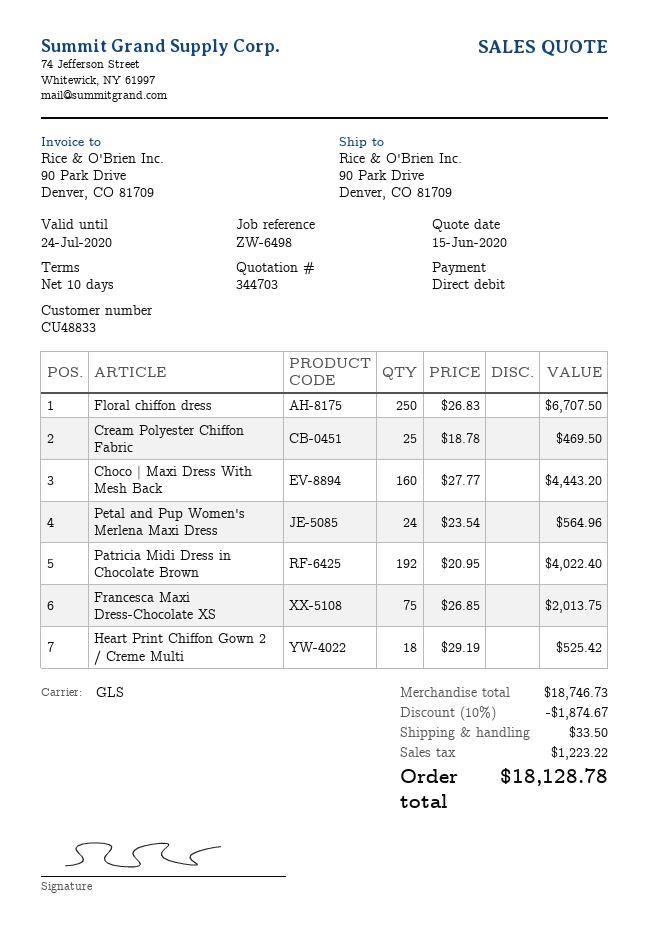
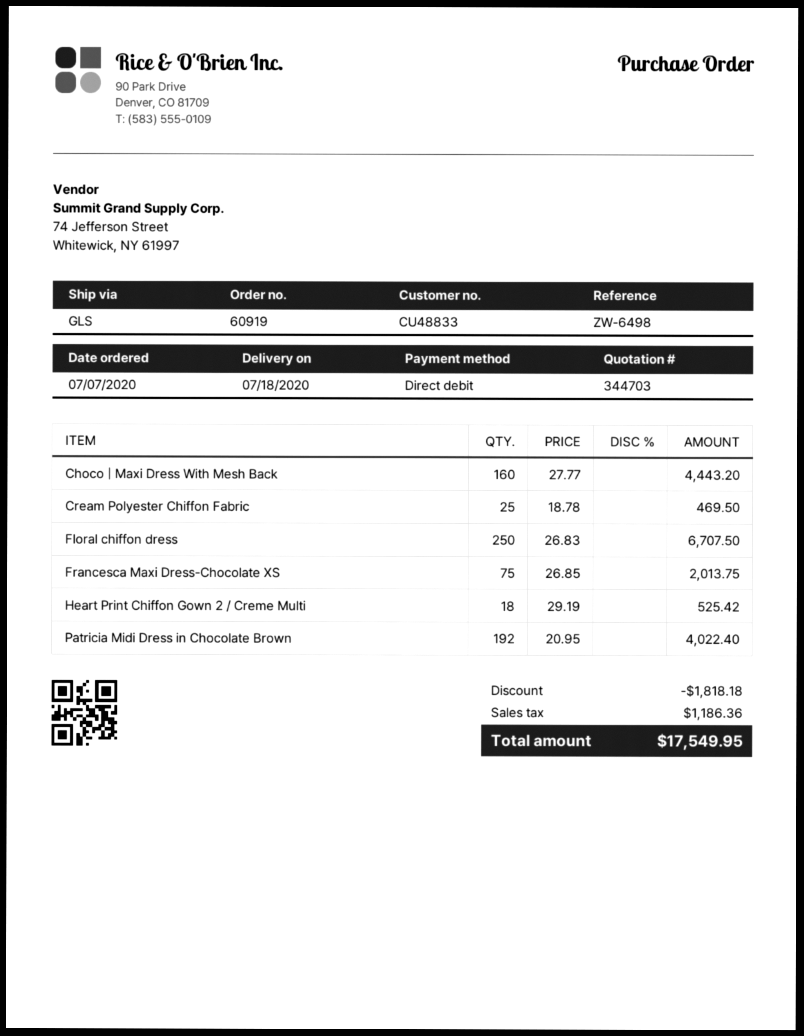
Petal and Pup Women's Merlena Maxi Dress: 24 x 23.54 = 564.96 -> none
discount: 1874.67 -> 1818.18
shipping: 33.50 -> none
tax: 1223.22 -> 1186.36
total: 18128.78 -> 17549.95

